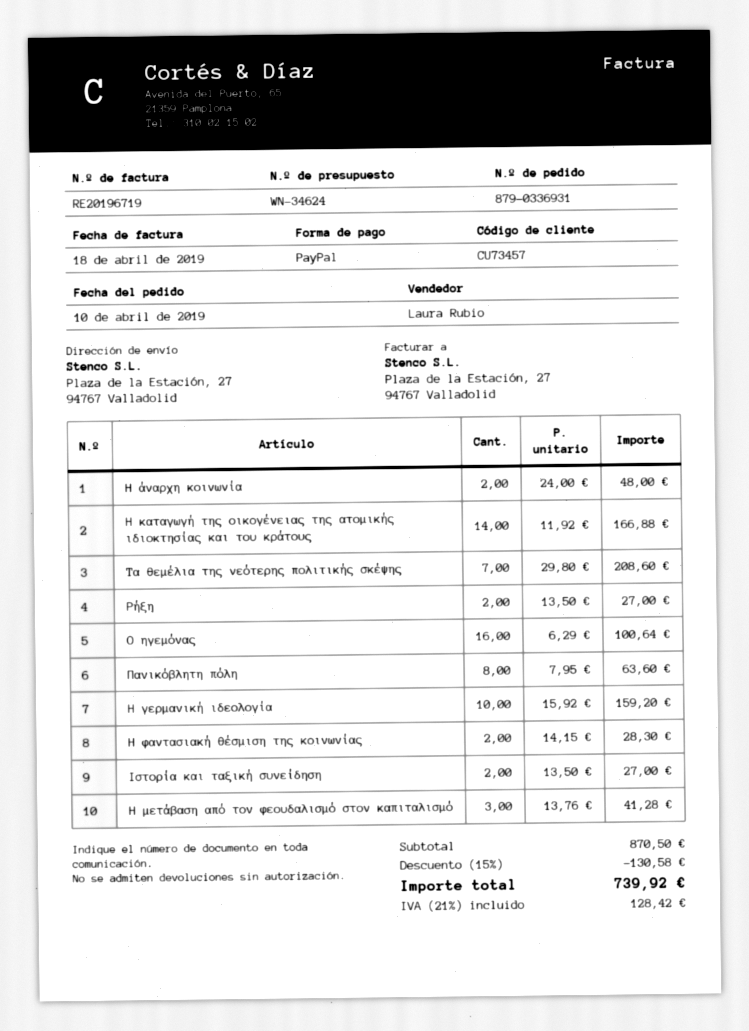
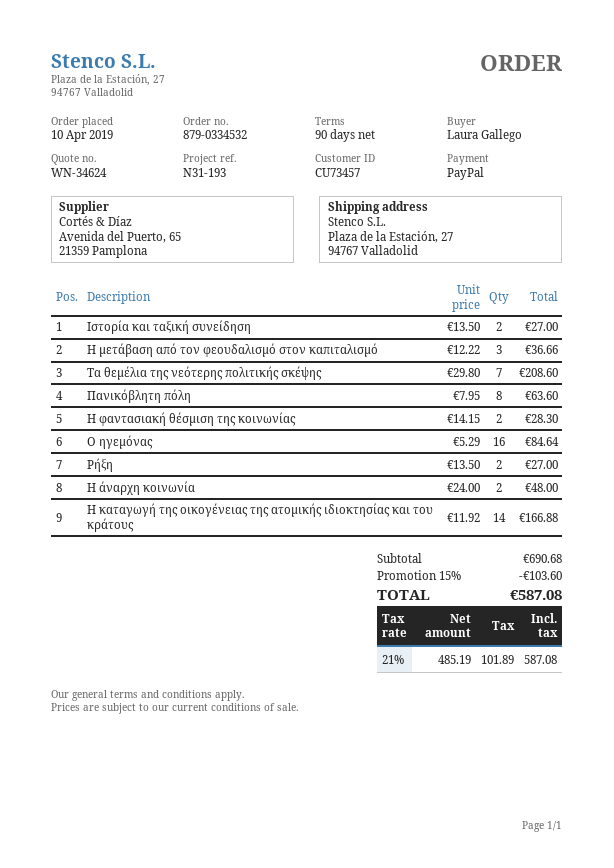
order number: 879-0336931 -> 879-0334532
Ο ηγεμόνας: 16 x 6.29 = 100.64 -> 16 x 5.29 = 84.64
Η γερμανική ιδεολογία: 10 x 15.92 = 159.20 -> none
Η μετάβαση από τον φεουδαλισμό στον καπιταλισμό: 3 x 13.76 = 41.28 -> 3 x 12.22 = 36.66
subtotal: 870.50 -> 690.68
discount: 15% = 130.58 -> 15% = 103.60
tax: 21% = 128.42 -> 21% = 101.89
total: 739.92 -> 587.08

